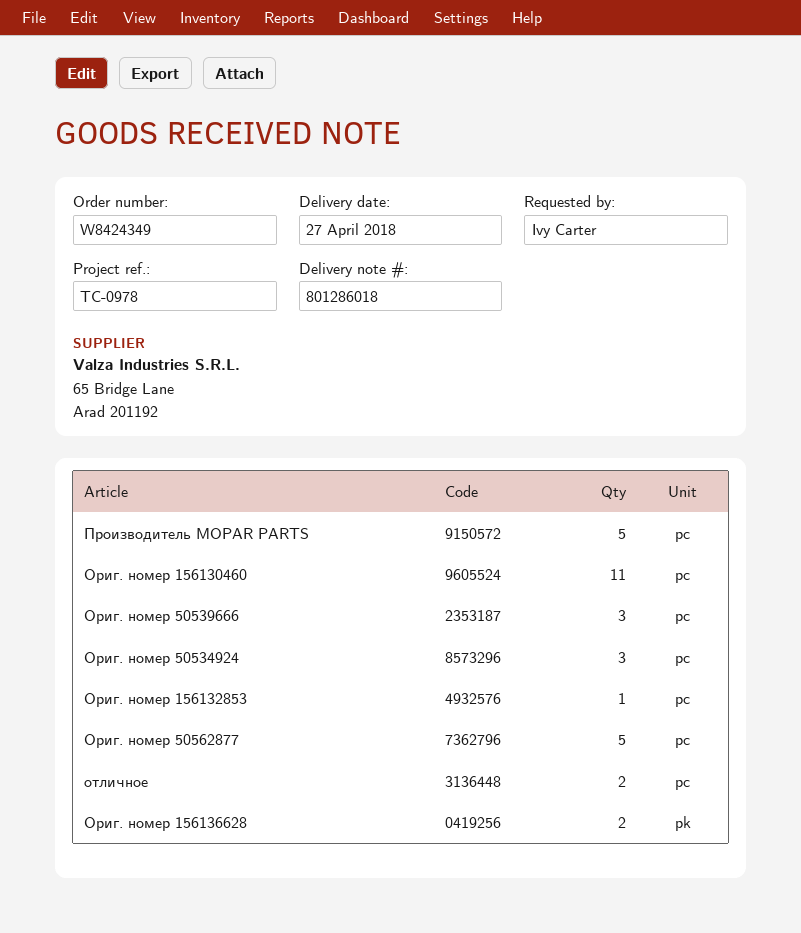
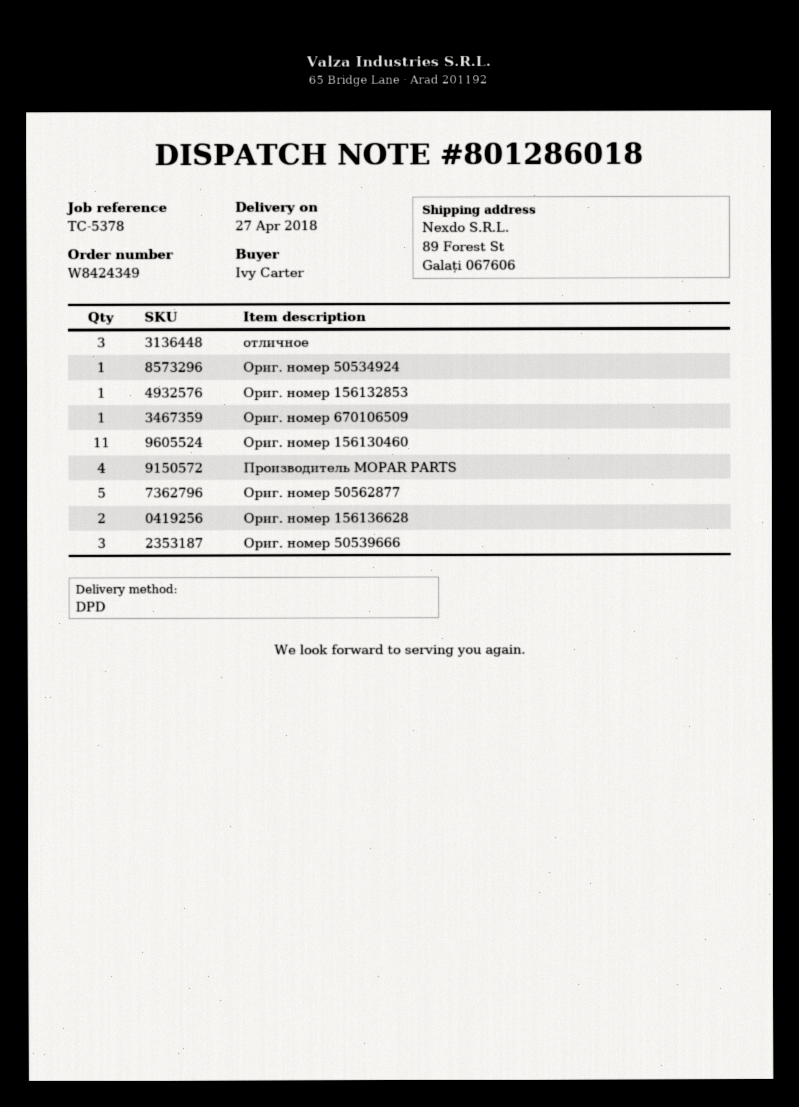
reference: TC-0978 -> TC-5378
Производитель MOPAR PARTS: 5 -> 4
Ориг. номер 50534924: 3 -> 1
отличное: 2 -> 3
Ориг. номер 670106509: none -> 1

